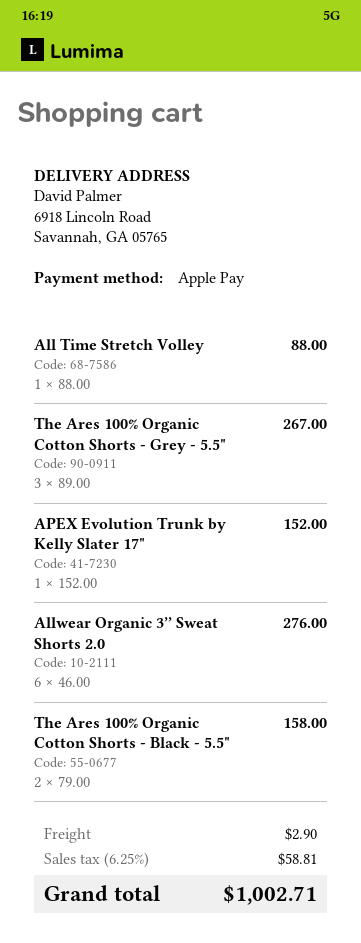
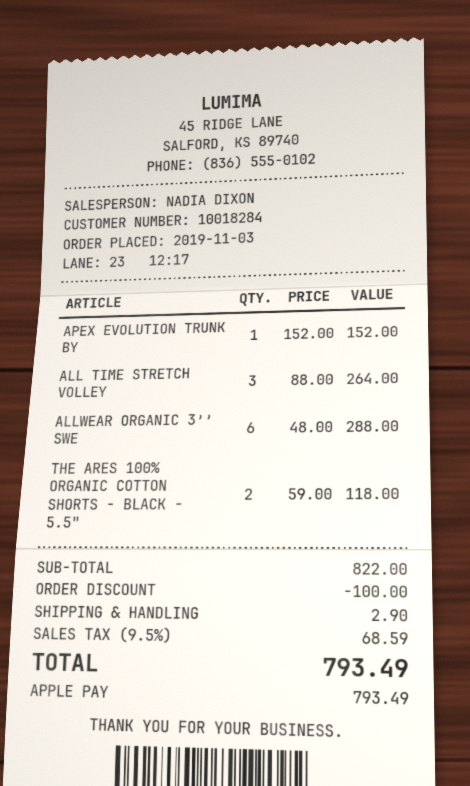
All Time Stretch Volley: 1 x 88.00 = 88.00 -> 3 x 88.00 = 264.00
The Ares 100% Organic Cotton Shorts - Grey - 5.5": 3 x 89.00 = 267.00 -> none
Allwear Organic 3’’ Sweat Shorts 2.0: 6 x 46.00 = 276.00 -> 6 x 48.00 = 288.00
The Ares 100% Organic Cotton Shorts - Black - 5.5": 2 x 79.00 = 158.00 -> 2 x 59.00 = 118.00
discount: none -> 100.00
tax: 6.25% = 58.81 -> 9.5% = 68.59
total: 1002.71 -> 793.49

